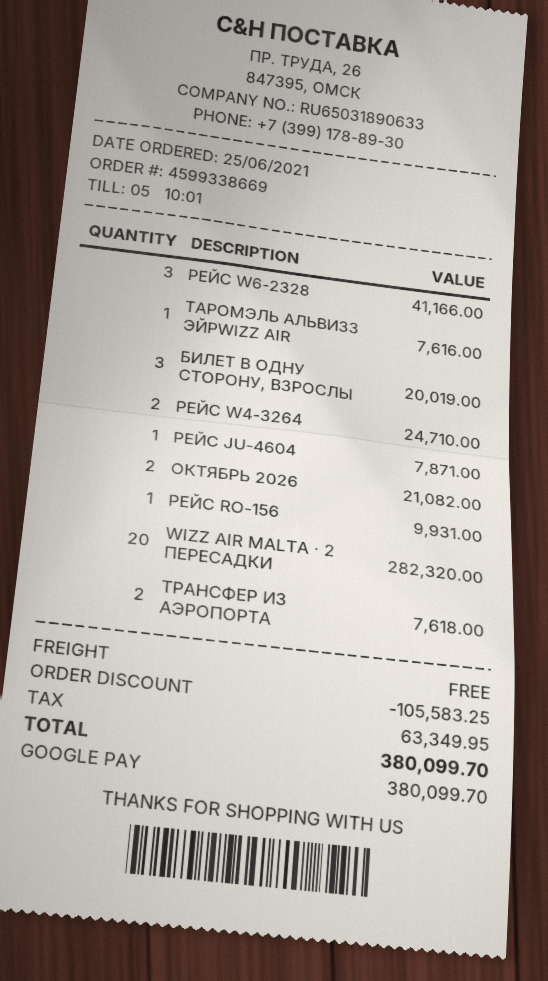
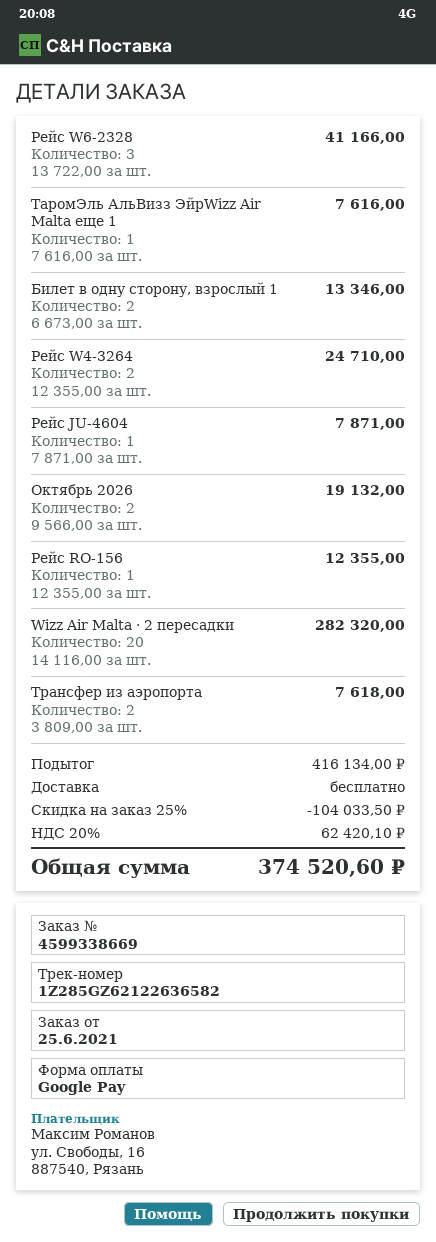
БИЛЕТ В ОДНУ СТОРОНУ, ВЗРОСЛЫ: 3 for 20019.00 -> 2 for 13346.00
ОКТЯБРЬ 2026: 2 for 21082.00 -> 2 for 19132.00
РЕЙС RO-156: 1 for 9931.00 -> 1 for 12355.00
discount: 105583.25 -> 104033.50
tax: 63349.95 -> 62420.10
total: 380099.70 -> 374520.60

